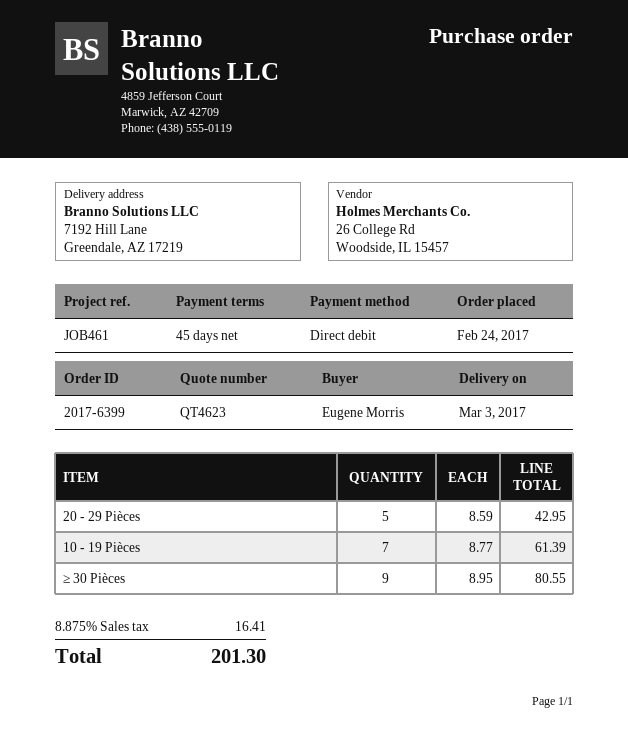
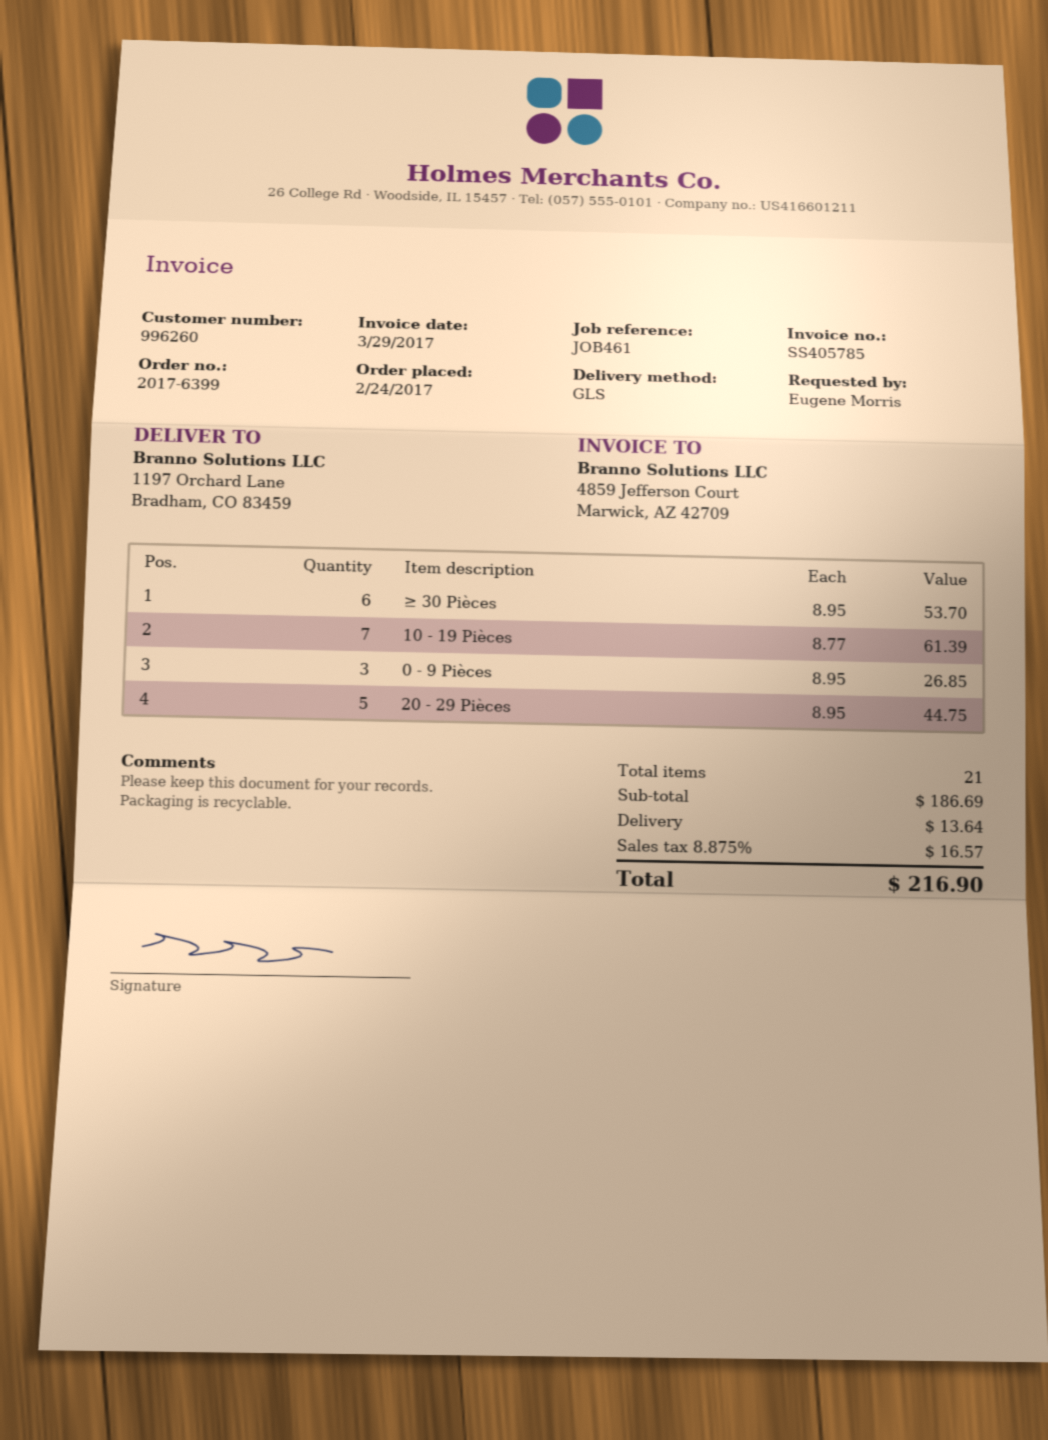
ship to: 7192 Hill Lane, Greendale, AZ 17219 -> 1197 Orchard Lane, Bradham, CO 83459
20 - 29 Pièces: 5 x 8.59 = 42.95 -> 5 x 8.95 = 44.75
≥ 30 Pièces: 9 x 8.95 = 80.55 -> 6 x 8.95 = 53.70
0 - 9 Pièces: none -> 3 x 8.95 = 26.85
shipping: none -> 13.64
tax: 8.875% = 16.41 -> 8.875% = 16.57
total: 201.30 -> 216.90

